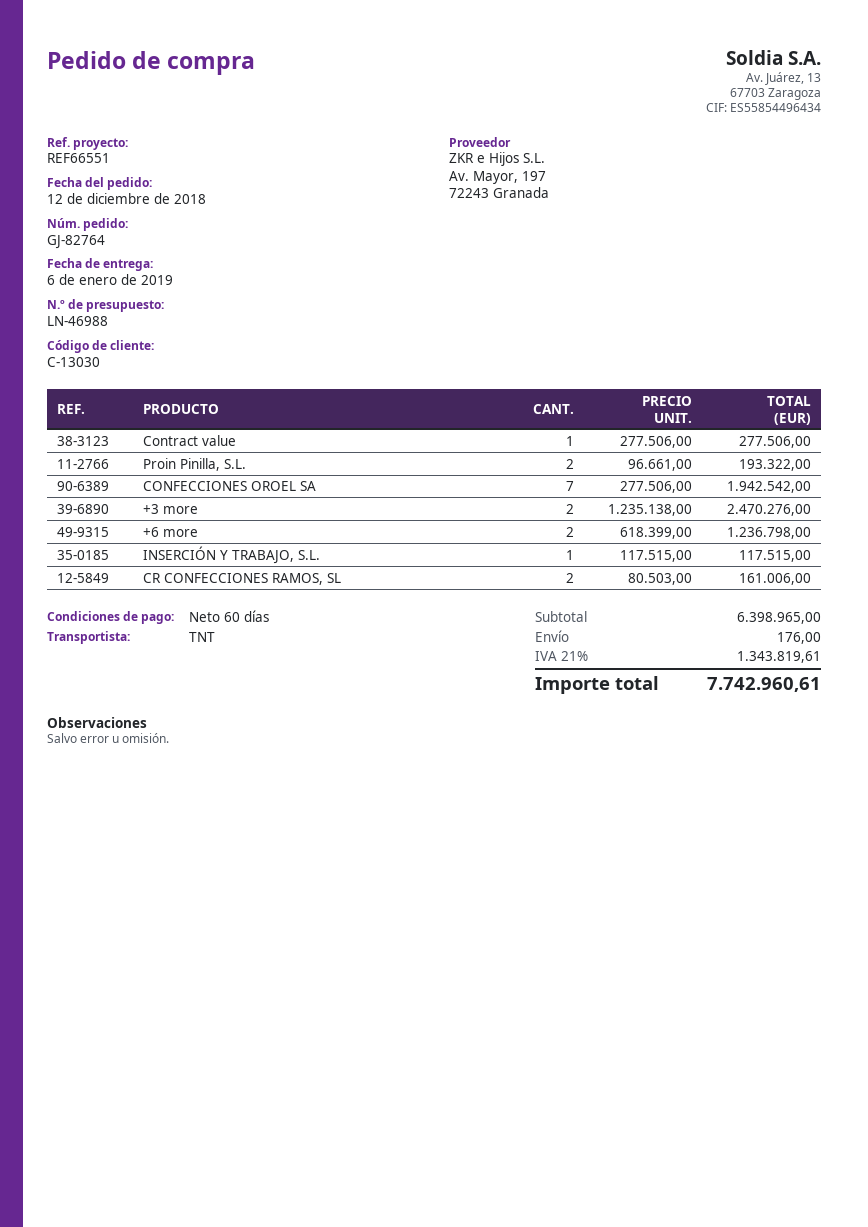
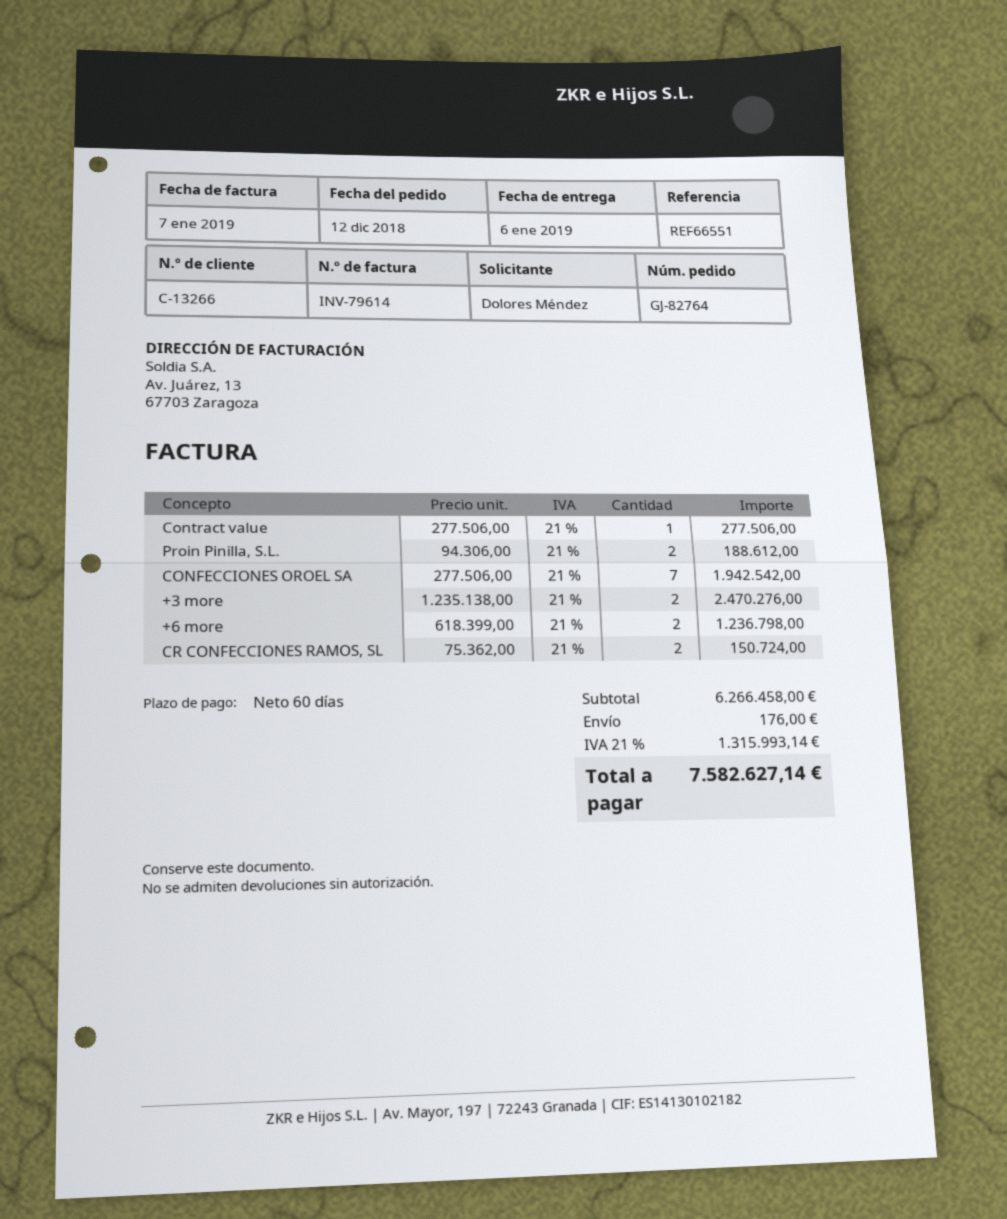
customer number: C-13030 -> C-13266
Proin Pinilla, S.L.: 2 x 96661.00 = 193322.00 -> 2 x 94306.00 = 188612.00
INSERCIÓN Y TRABAJO, S.L.: 1 x 117515.00 = 117515.00 -> none
CR CONFECCIONES RAMOS, SL: 2 x 80503.00 = 161006.00 -> 2 x 75362.00 = 150724.00
subtotal: 6398965.00 -> 6266458.00
tax: 21% = 1343819.61 -> 21% = 1315993.14
total: 7742960.61 -> 7582627.14

